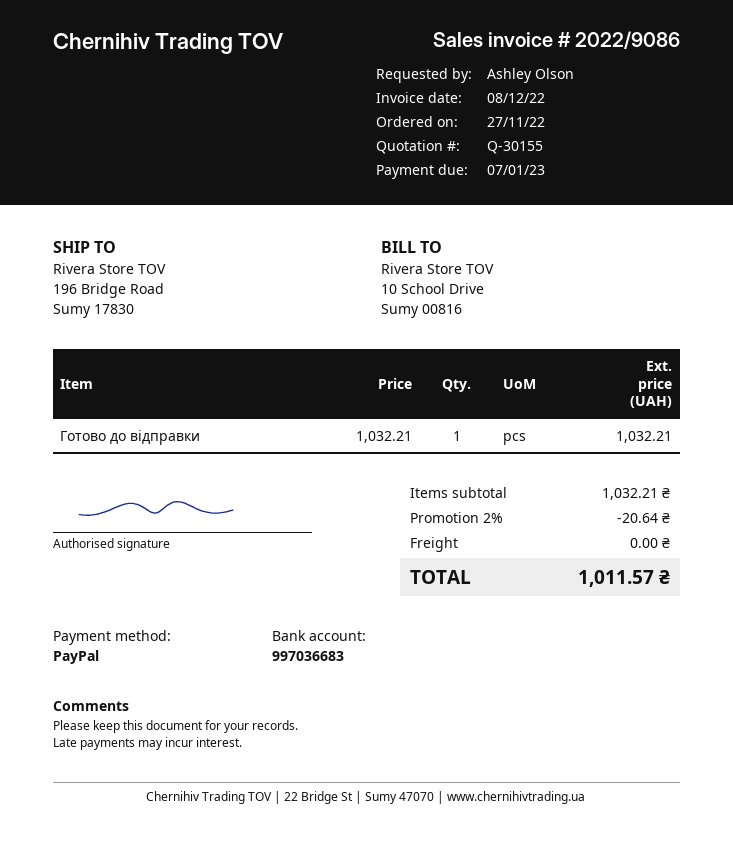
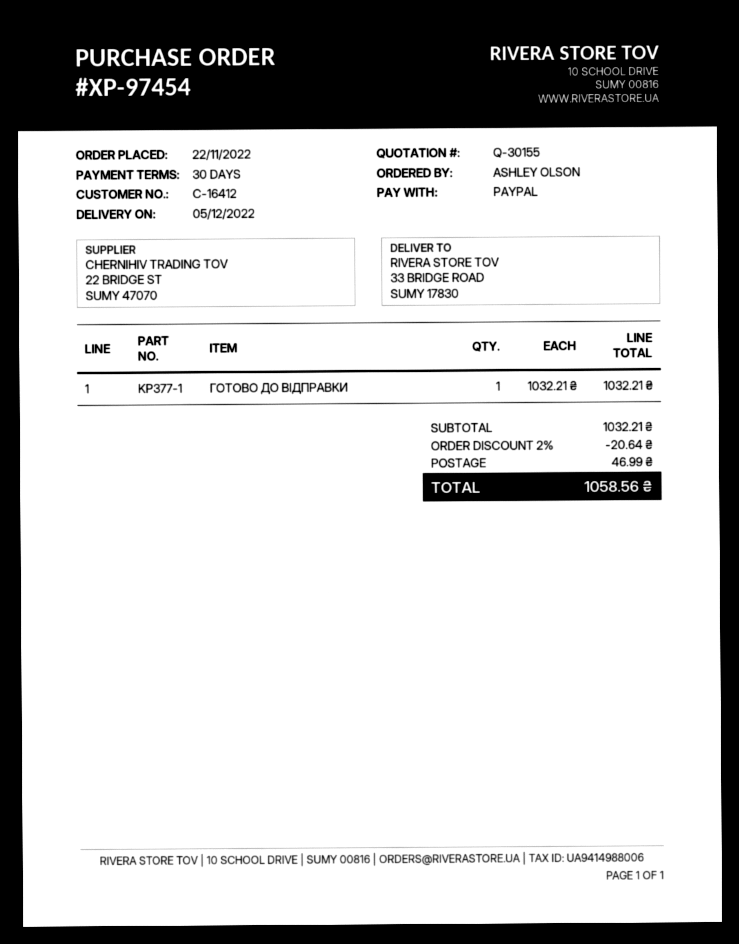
order date: 2022-11-27 -> 2022-11-22
ship to: 196 Bridge Road, Sumy 17830 -> 33 BRIDGE ROAD, SUMY 17830
shipping: 0.00 -> 46.99
total: 1011.57 -> 1058.56

